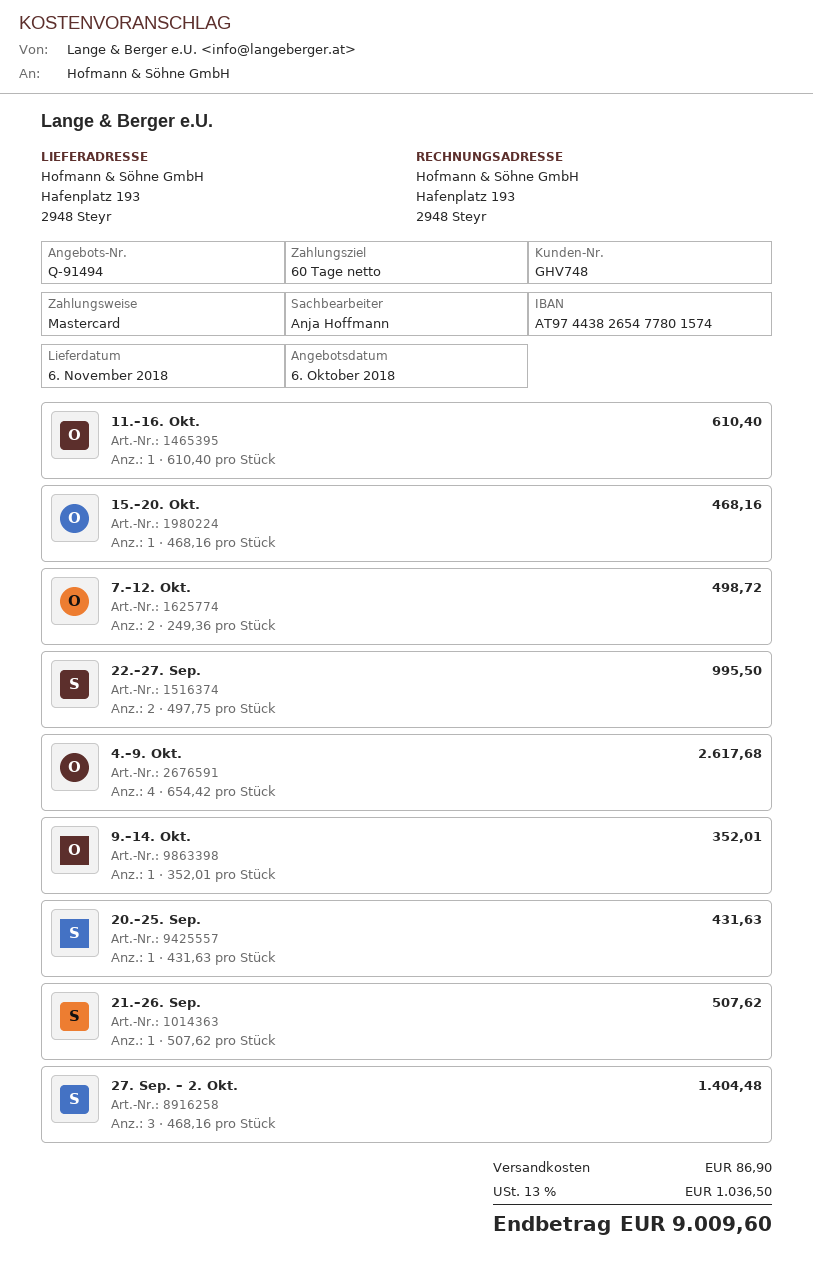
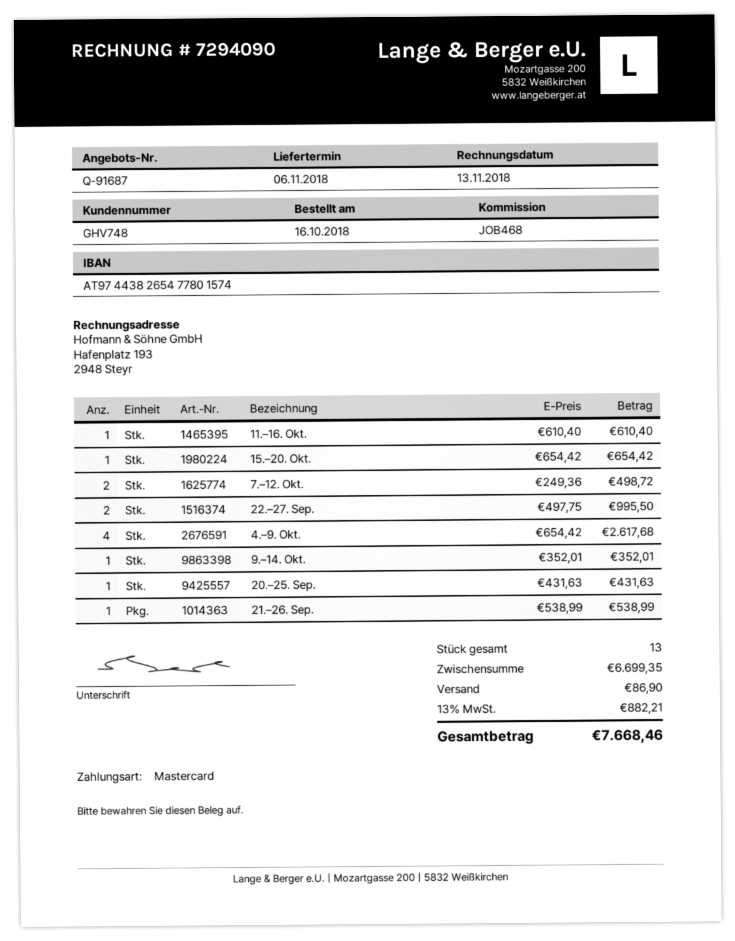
quote number: Q-91494 -> Q-91687
15.–20. Okt.: 1 x 468.16 = 468.16 -> 1 x 654.42 = 654.42
21.–26. Sep.: 1 x 507.62 = 507.62 -> 1 x 538.99 = 538.99
27. Sep. – 2. Okt.: 3 x 468.16 = 1404.48 -> none
tax: 13% = 1036.50 -> 13% = 882.21
total: 9009.60 -> 7668.46

